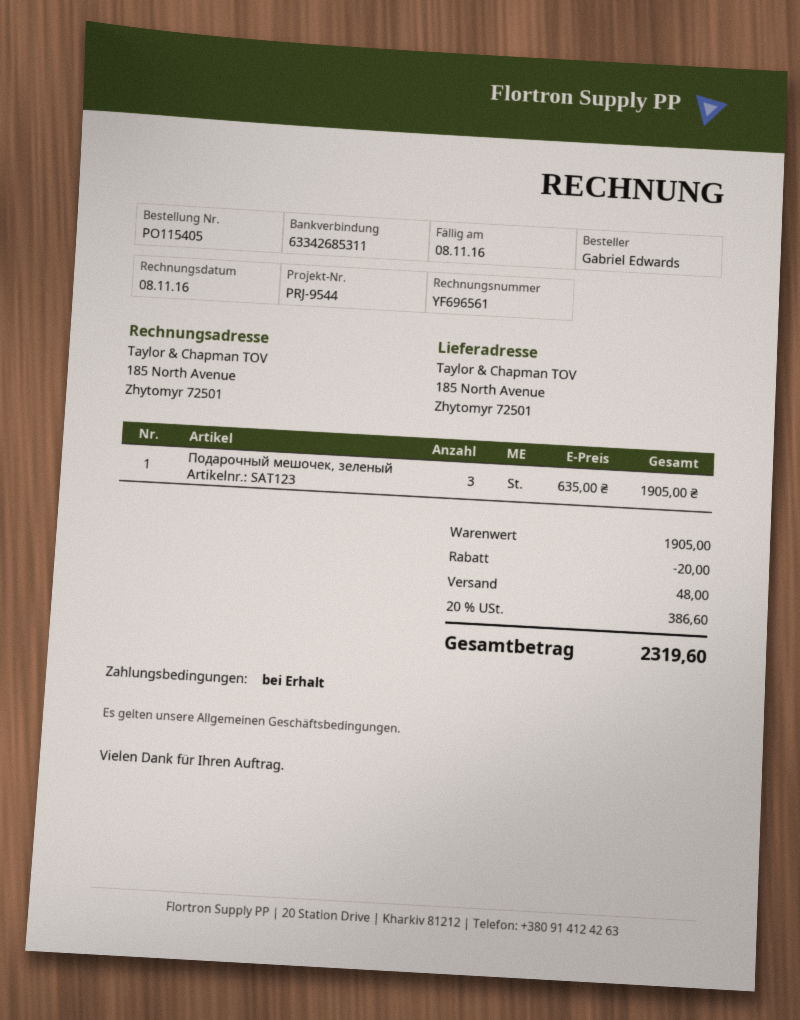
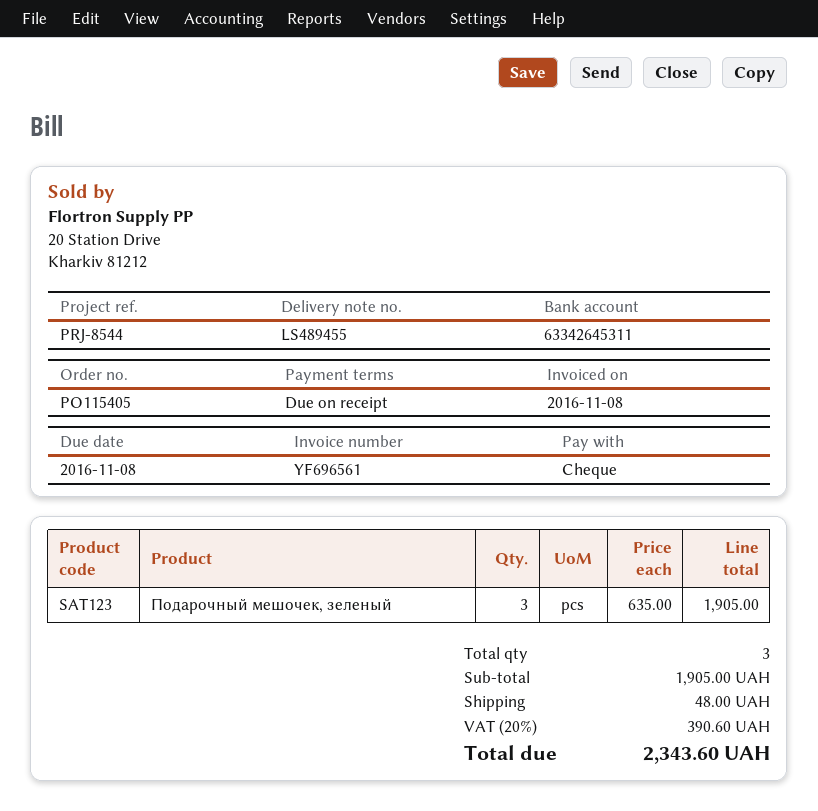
reference: PRJ-9544 -> PRJ-8544
bank account: 63342685311 -> 63342645311
discount: 20.00 -> none
tax: 20% = 386.60 -> 20% = 390.60
total: 2319.60 -> 2343.60

